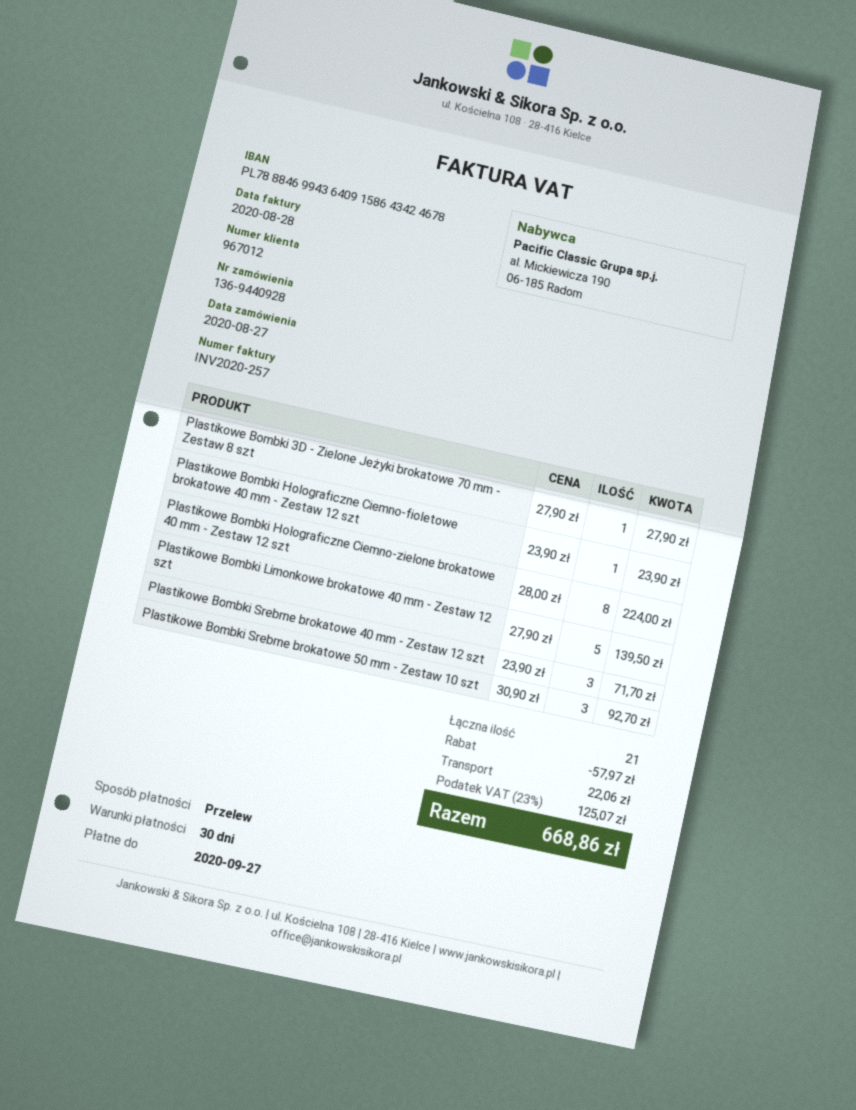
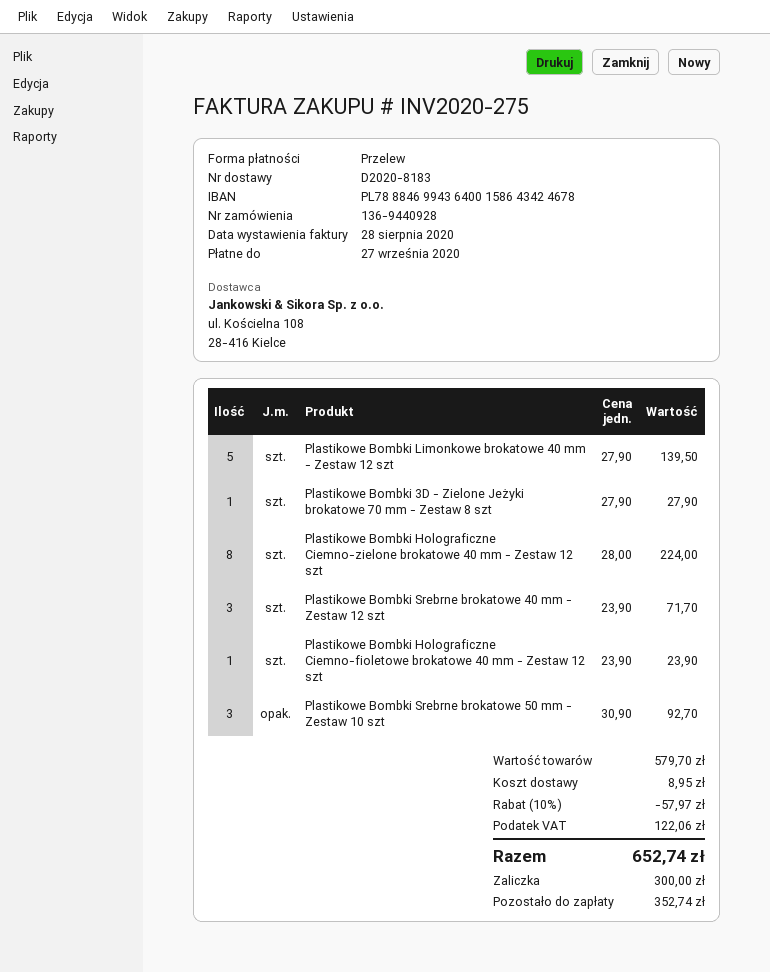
invoice number: INV2020-257 -> INV2020-275
bank account: PL78884699436409158643424678 -> PL78884699436400158643424678
shipping: 22.06 -> 8.95
tax: 125.07 -> 122.06
total: 668.86 -> 652.74

